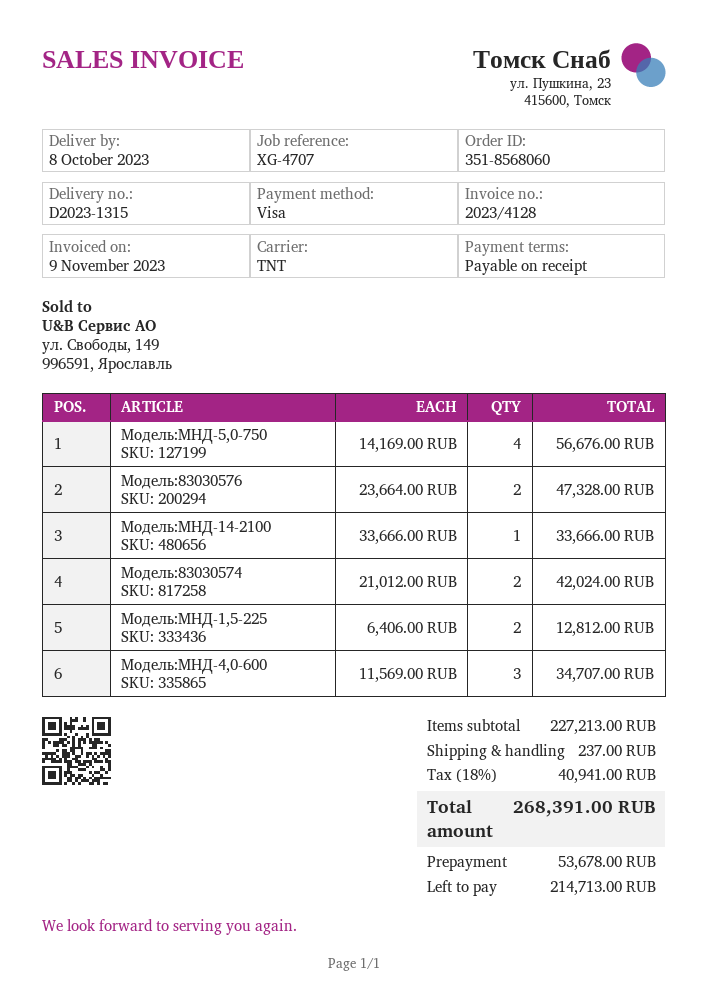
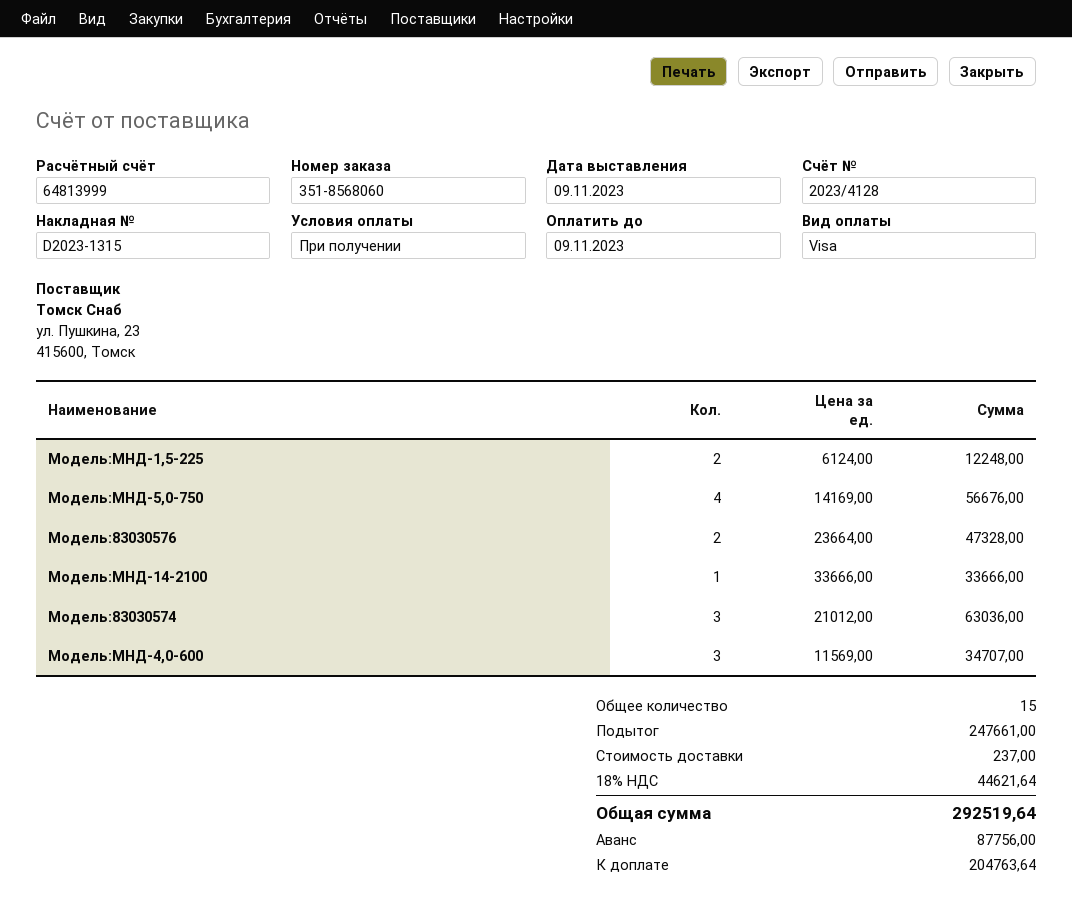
Модель:83030574: 2 x 21012.00 = 42024.00 -> 3 x 21012.00 = 63036.00
Модель:МНД-1,5-225: 2 x 6406.00 = 12812.00 -> 2 x 6124.00 = 12248.00
subtotal: 227213.00 -> 247661.00
tax: 18% = 40941.00 -> 18% = 44621.64
total: 268391.00 -> 292519.64
deposit: 53678.00 -> 87756.00
balance: 214713.00 -> 204763.64

